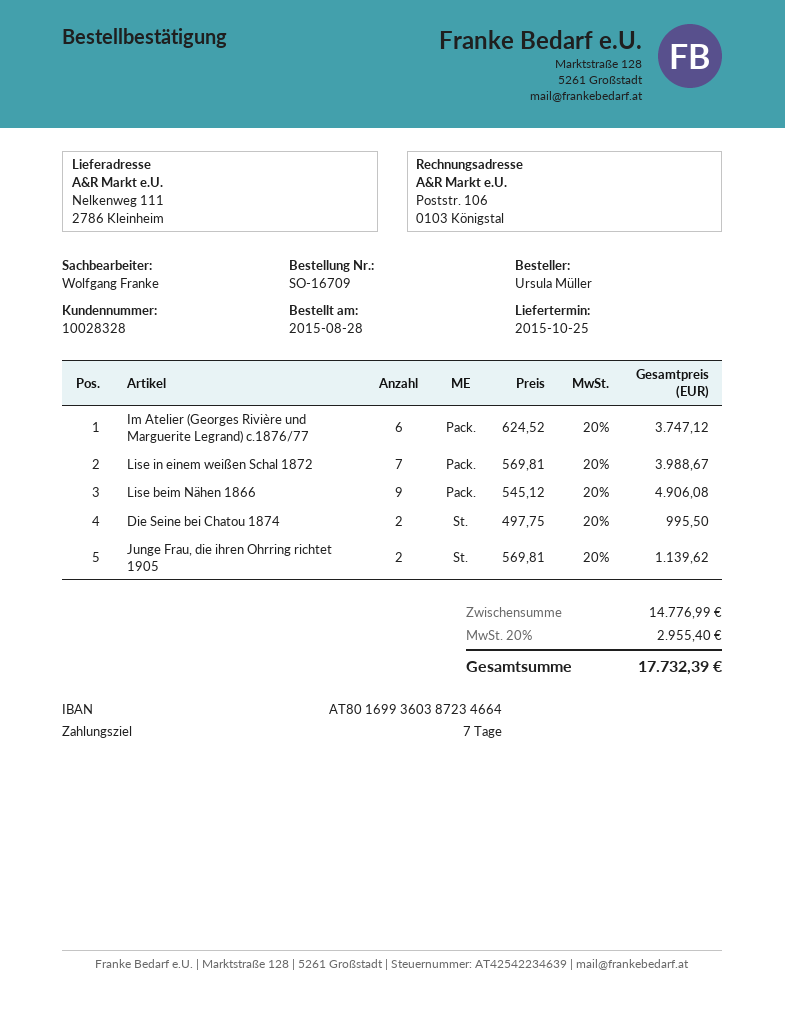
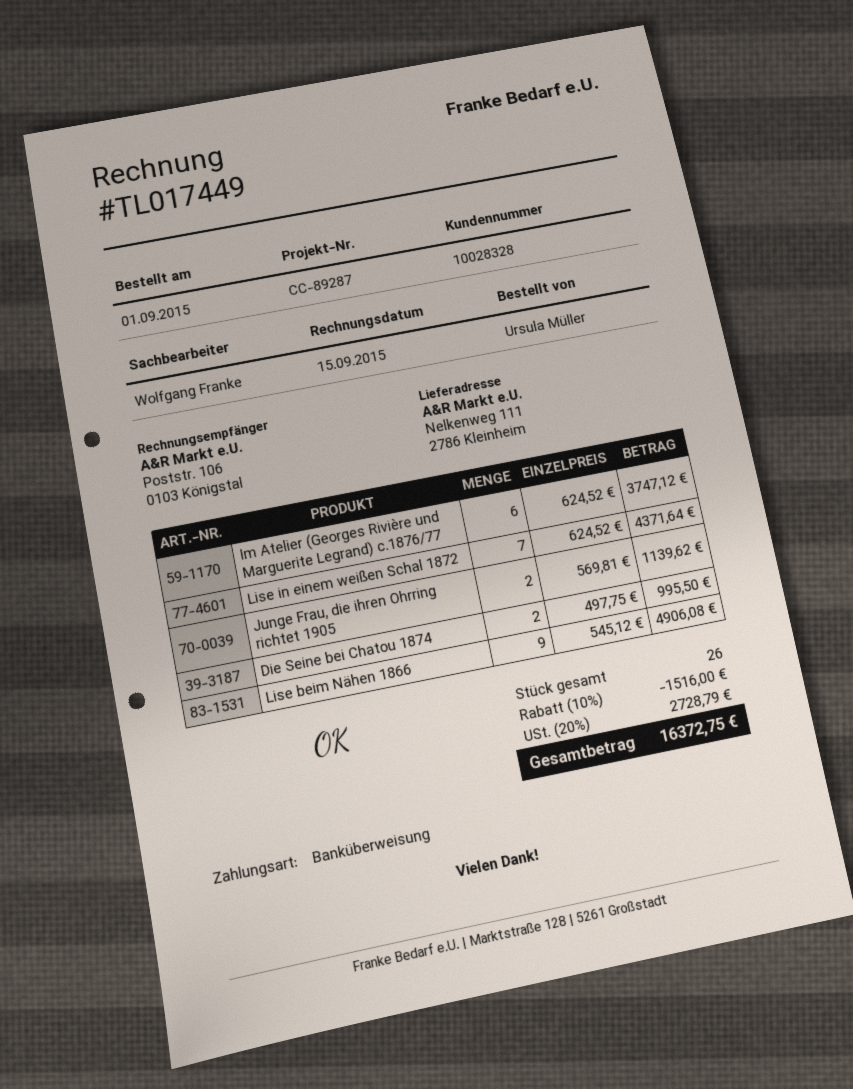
order date: 2015-08-28 -> 2015-09-01
Lise in einem weißen Schal 1872: 7 x 569.81 = 3988.67 -> 7 x 624.52 = 4371.64
discount: none -> 10% = 1516.00
tax: 20% = 2955.40 -> 20% = 2728.79
total: 17732.39 -> 16372.75

